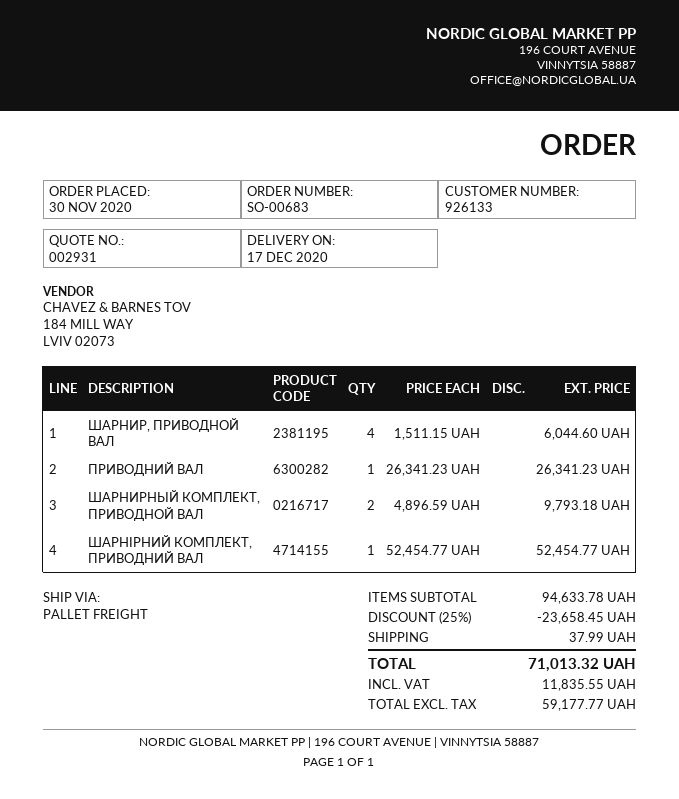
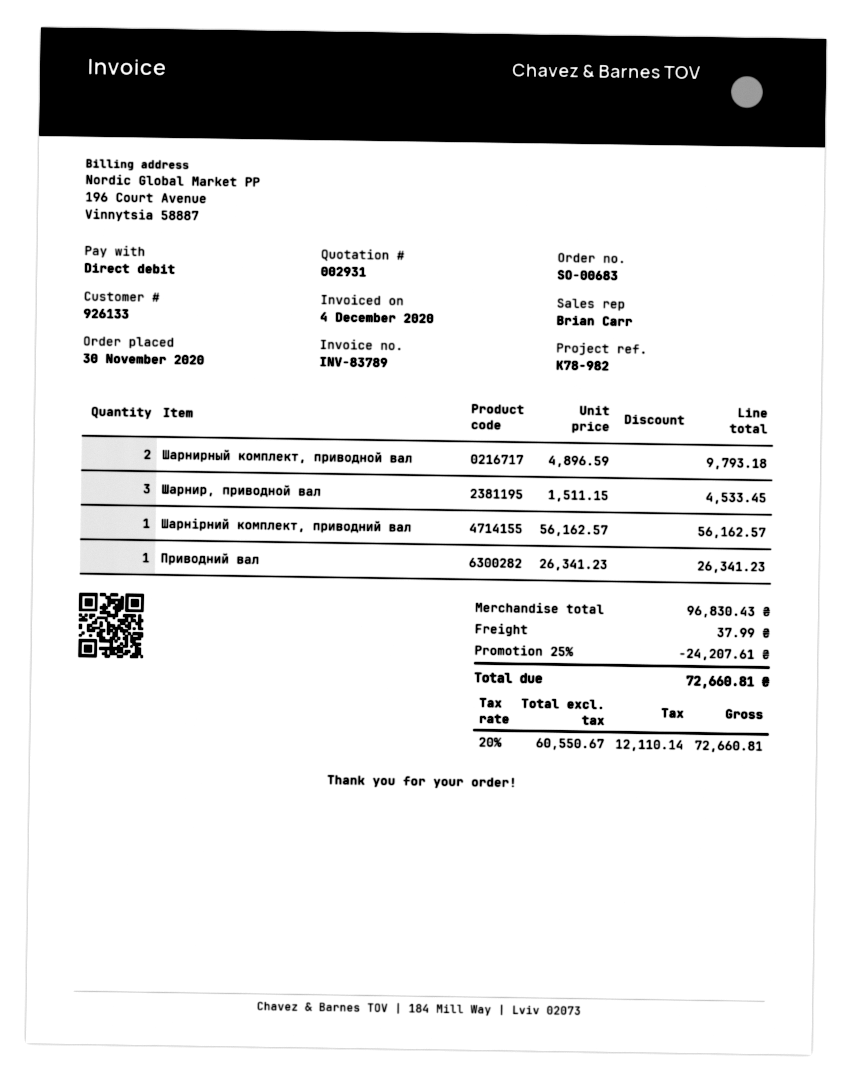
ШАРНИР, ПРИВОДНОЙ ВАЛ: 4 x 1511.15 = 6044.60 -> 3 x 1511.15 = 4533.45
ШАРНІРНИЙ КОМПЛЕКТ, ПРИВОДНИЙ ВАЛ: 1 x 52454.77 = 52454.77 -> 1 x 56162.57 = 56162.57
subtotal: 94633.78 -> 96830.43
discount: 25% = 23658.45 -> 25% = 24207.61
net: 59177.77 -> 60550.67
tax: 11835.55 -> 12110.14
total: 71013.32 -> 72660.81

